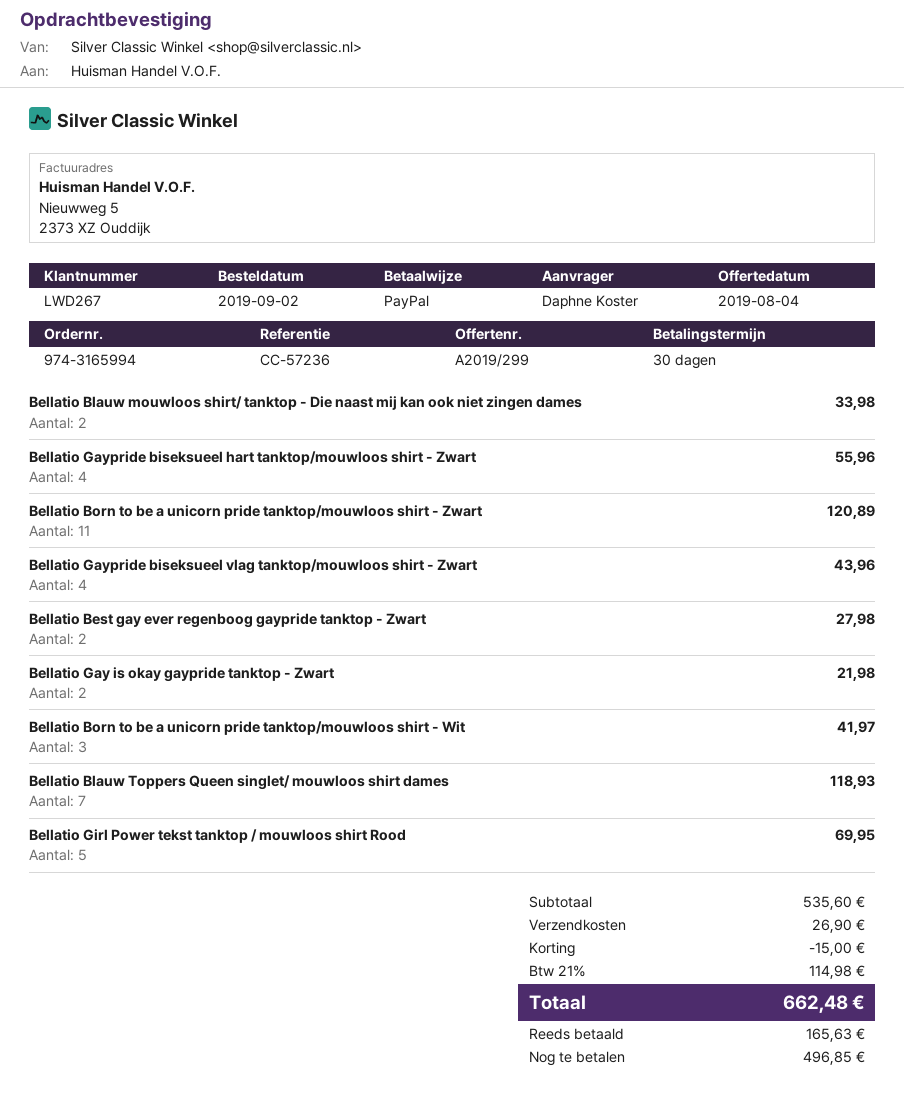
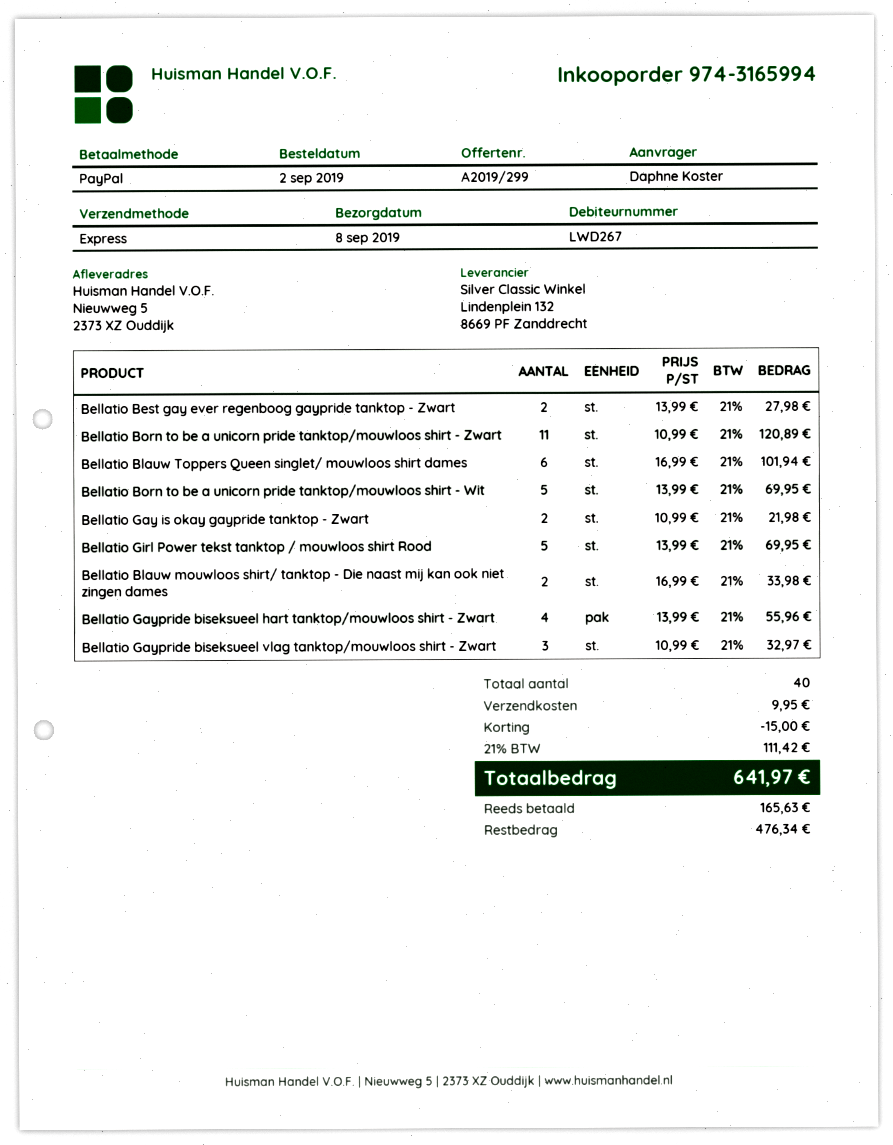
Bellatio Gaypride biseksueel vlag tanktop/mouwloos shirt - Zwart: 4 for 43.96 -> 3 for 32.97
Bellatio Born to be a unicorn pride tanktop/mouwloos shirt - Wit: 3 for 41.97 -> 5 for 69.95
Bellatio Blauw Toppers Queen singlet/ mouwloos shirt dames: 7 for 118.93 -> 6 for 101.94
shipping: 26.90 -> 9.95
tax: 21% = 114.98 -> 21% = 111.42
total: 662.48 -> 641.97
balance: 496.85 -> 476.34

